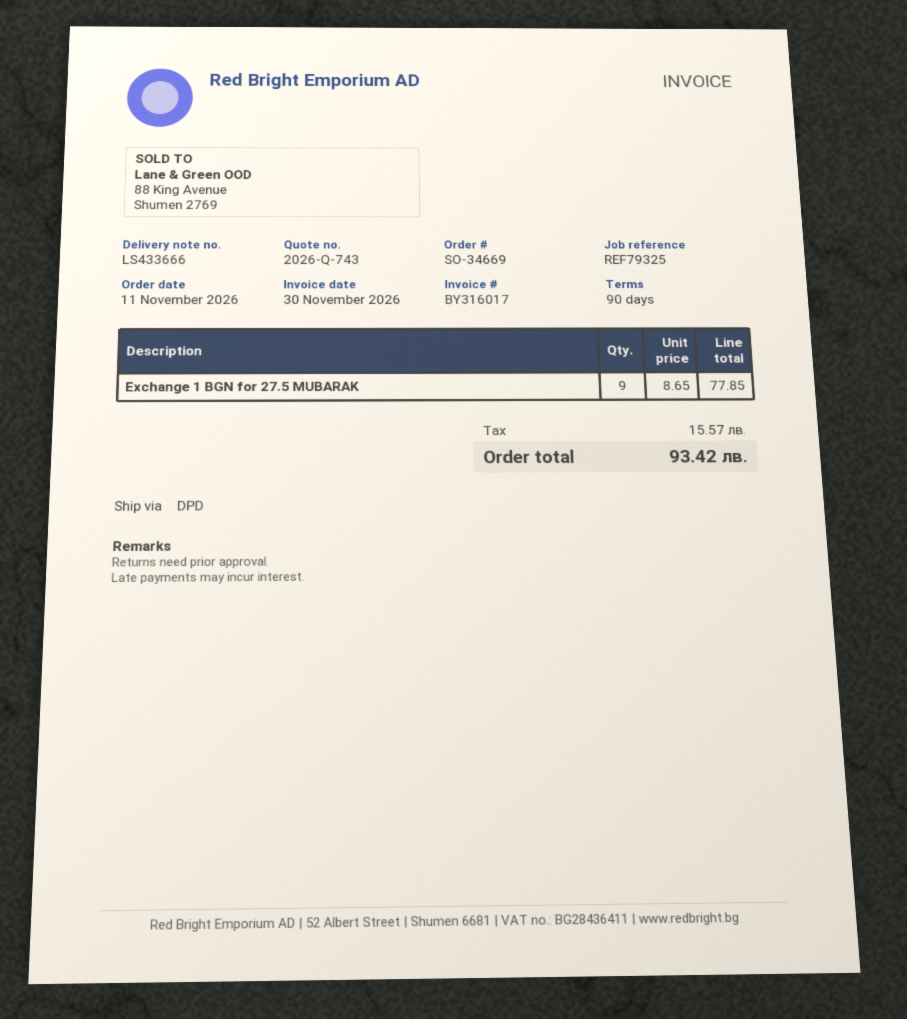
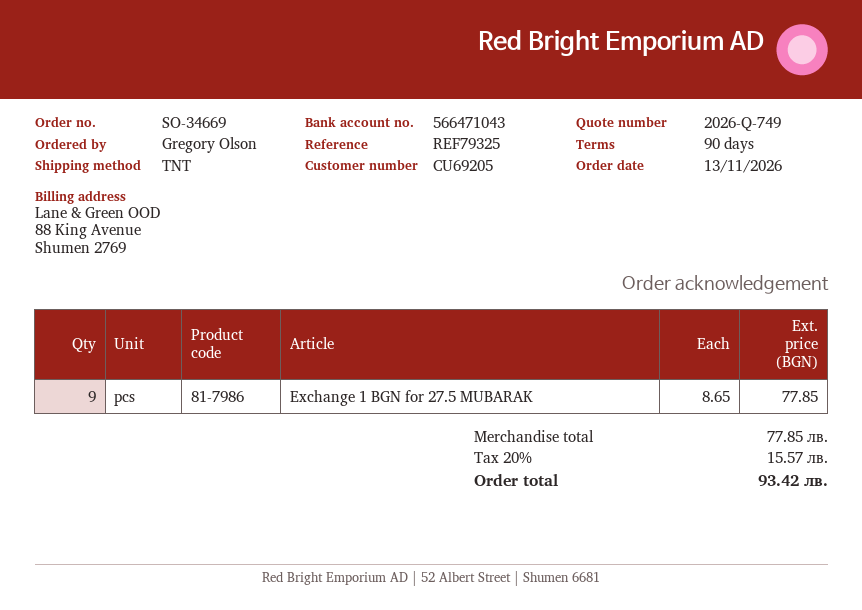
quote number: 2026-Q-743 -> 2026-Q-749
order date: 2026-11-11 -> 2026-11-13
shipping method: DPD -> TNT

